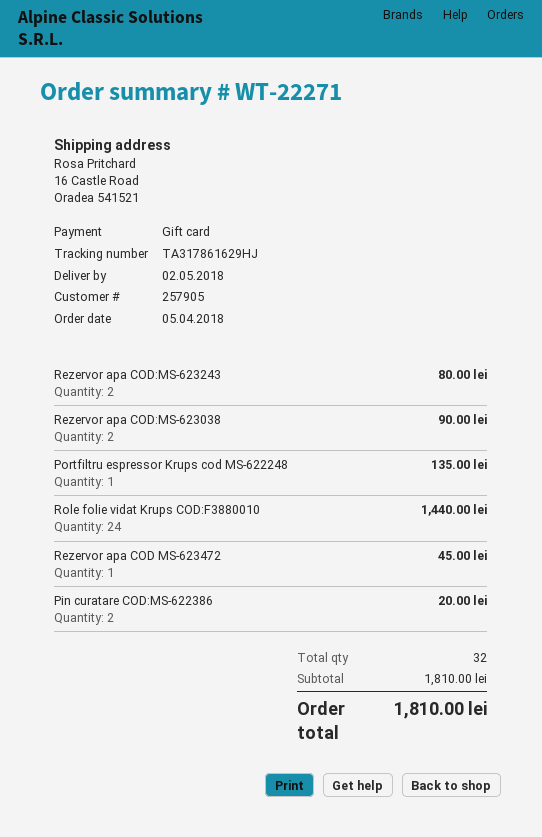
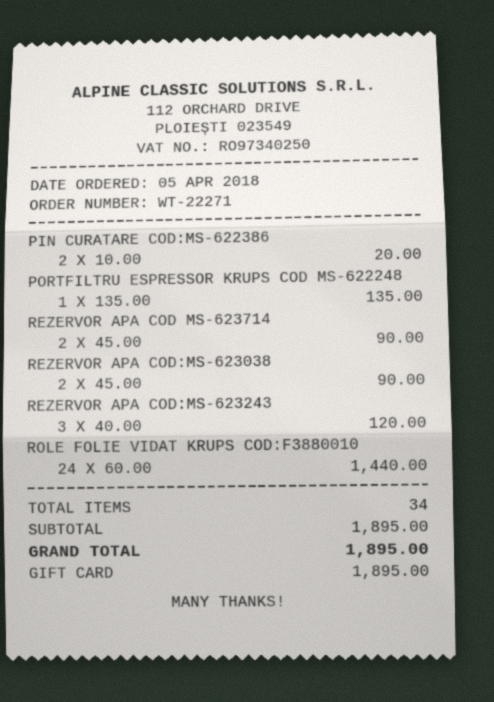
Rezervor apa COD:MS-623243: 2 for 80.00 -> 3 for 120.00
Rezervor apa COD MS-623472: 1 for 45.00 -> none
REZERVOR APA COD MS-623714: none -> 2 for 90.00
total quantity: 32 -> 34
subtotal: 1810.00 -> 1895.00
total: 1810.00 -> 1895.00

